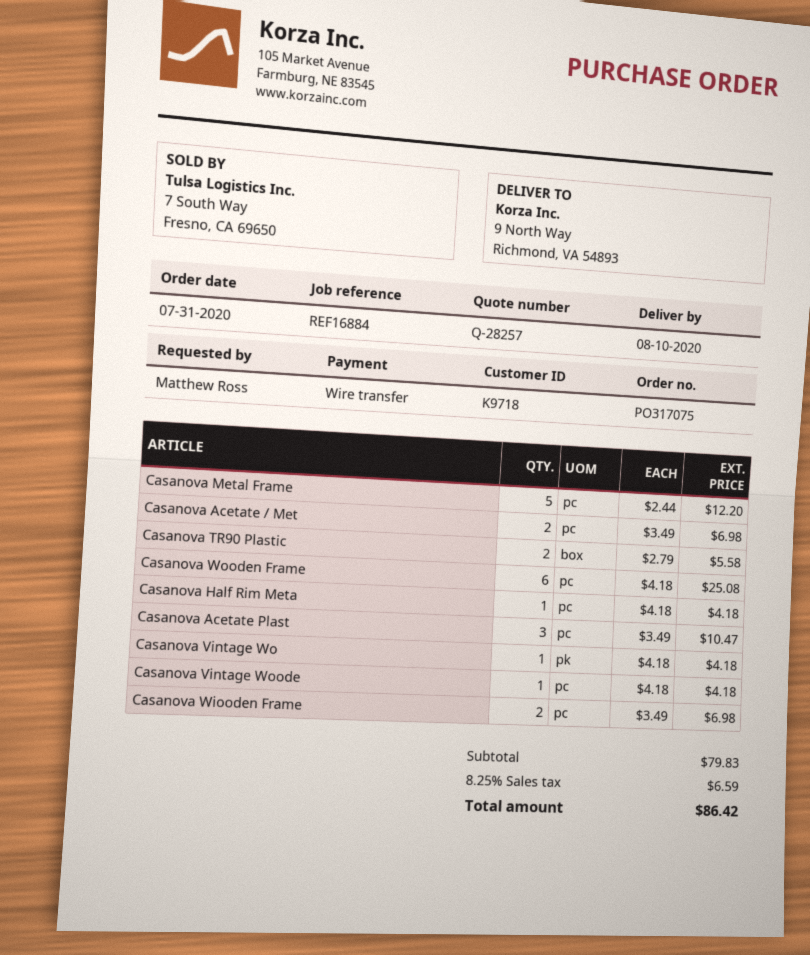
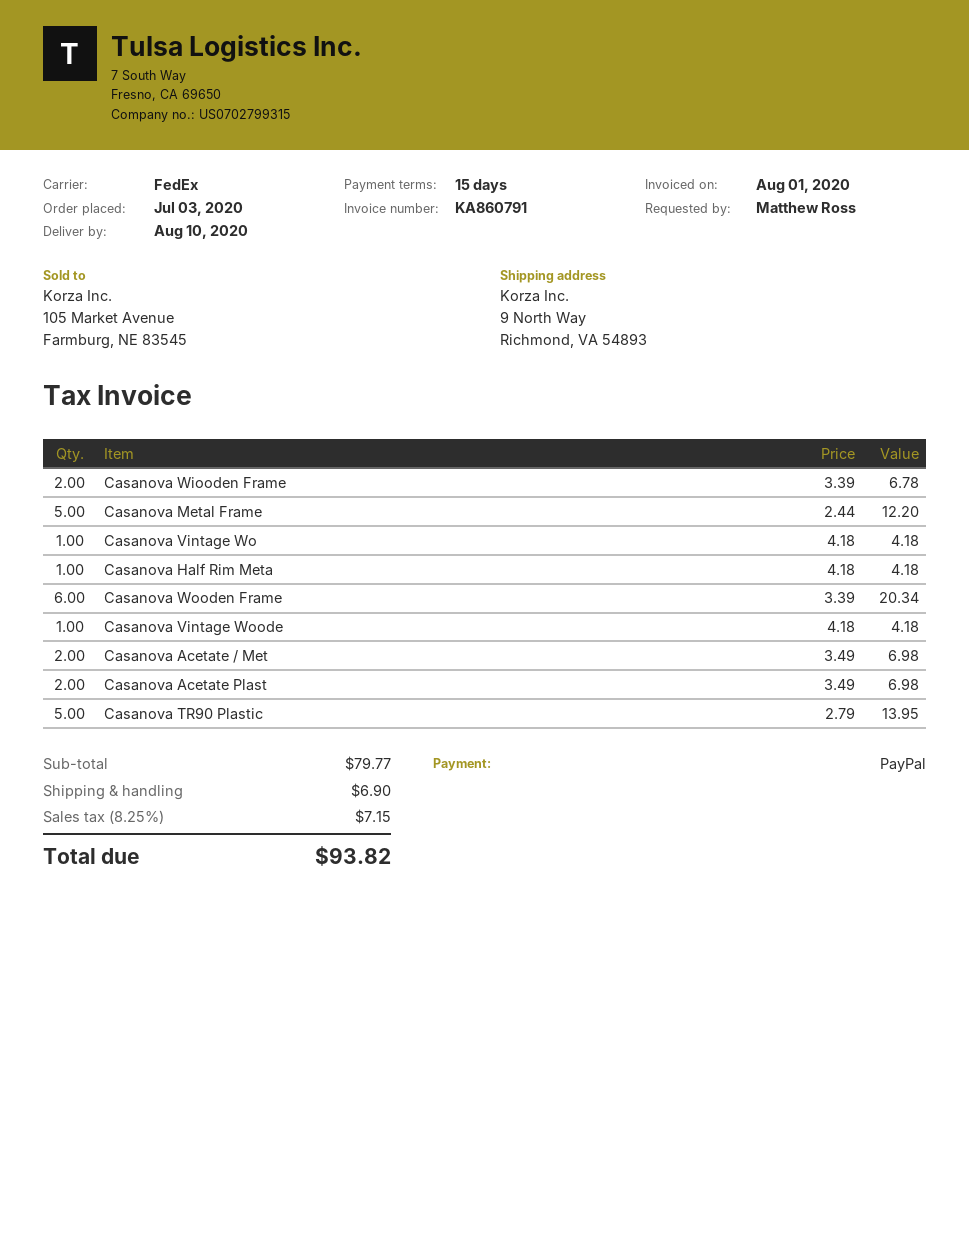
order date: 2020-07-31 -> 2020-07-03
payment method: bank transfer -> PayPal
Casanova TR90 Plastic: 2 x 2.79 = 5.58 -> 5 x 2.79 = 13.95
Casanova Wooden Frame: 6 x 4.18 = 25.08 -> 6 x 3.39 = 20.34
Casanova Acetate Plast: 3 x 3.49 = 10.47 -> 2 x 3.49 = 6.98
Casanova Wiooden Frame: 2 x 3.49 = 6.98 -> 2 x 3.39 = 6.78
subtotal: 79.83 -> 79.77
shipping: none -> 6.90
tax: 8.25% = 6.59 -> 8.25% = 7.15
total: 86.42 -> 93.82

